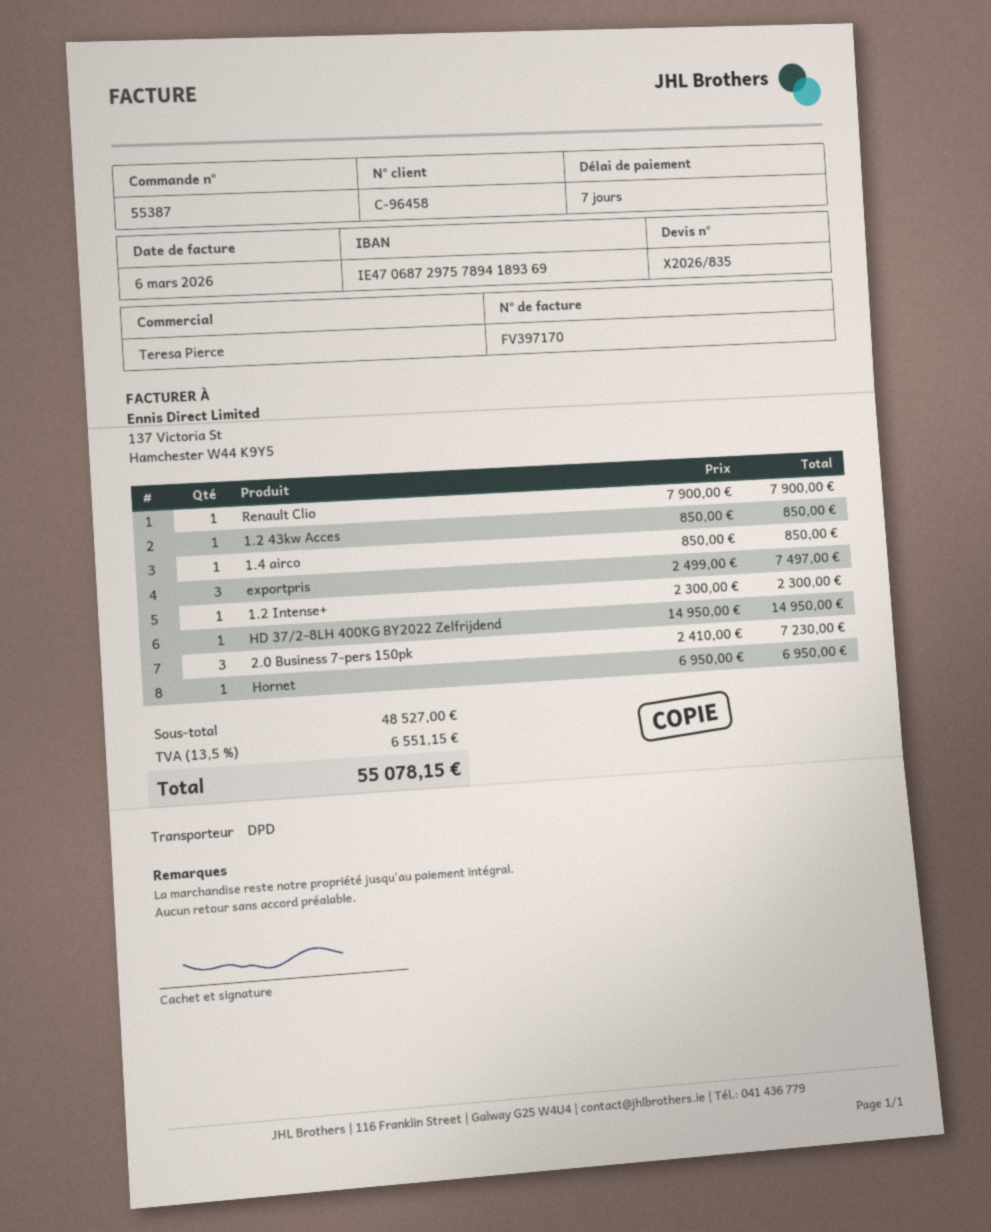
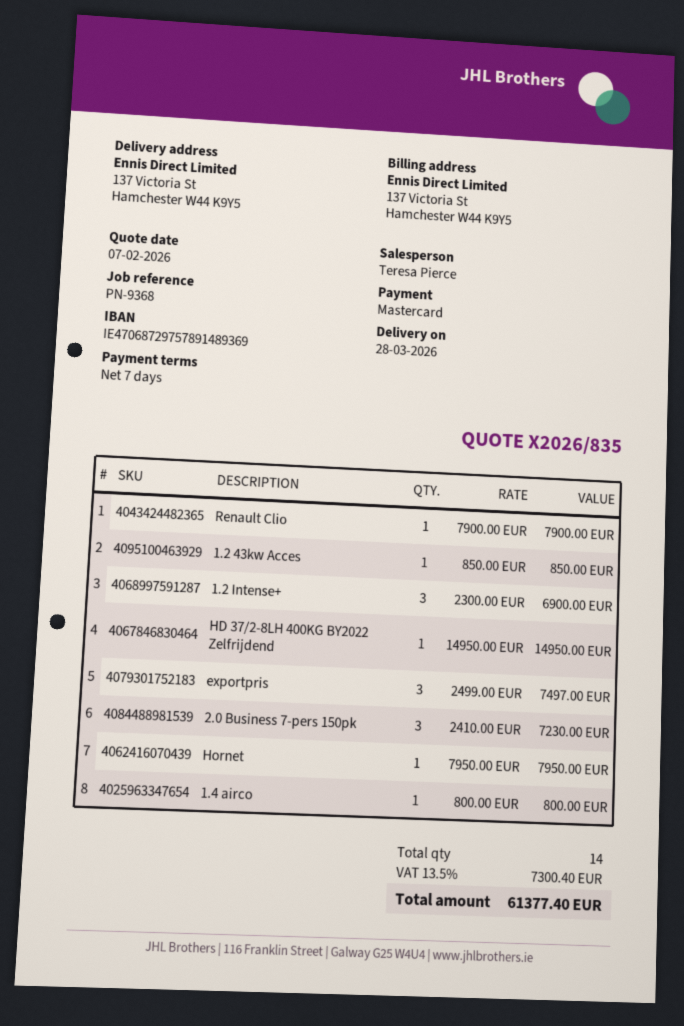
bank account: IE47068729757894189369 -> IE47068729757891489369
1.4 airco: 1 x 850.00 = 850.00 -> 1 x 800.00 = 800.00
1.2 Intense+: 1 x 2300.00 = 2300.00 -> 3 x 2300.00 = 6900.00
Hornet: 1 x 6950.00 = 6950.00 -> 1 x 7950.00 = 7950.00
tax: 13.5% = 6551.15 -> 13.5% = 7300.40
total: 55078.15 -> 61377.40

